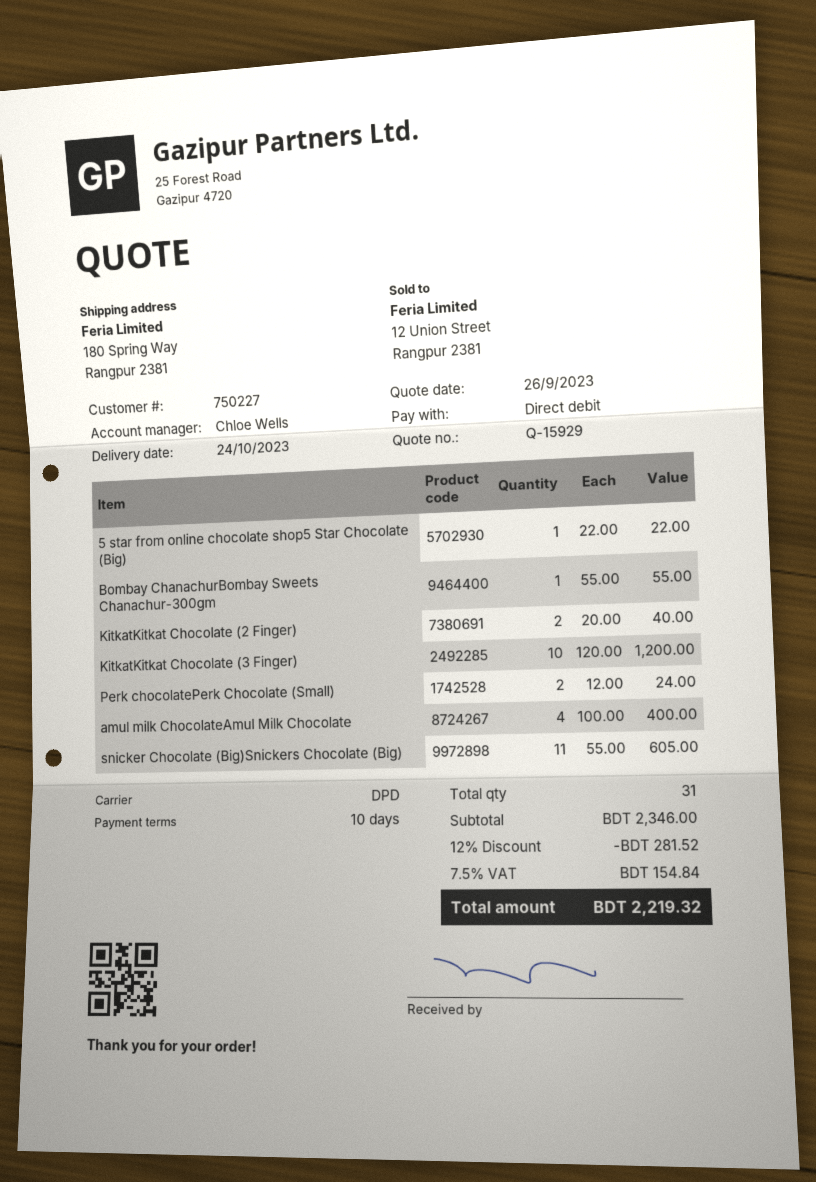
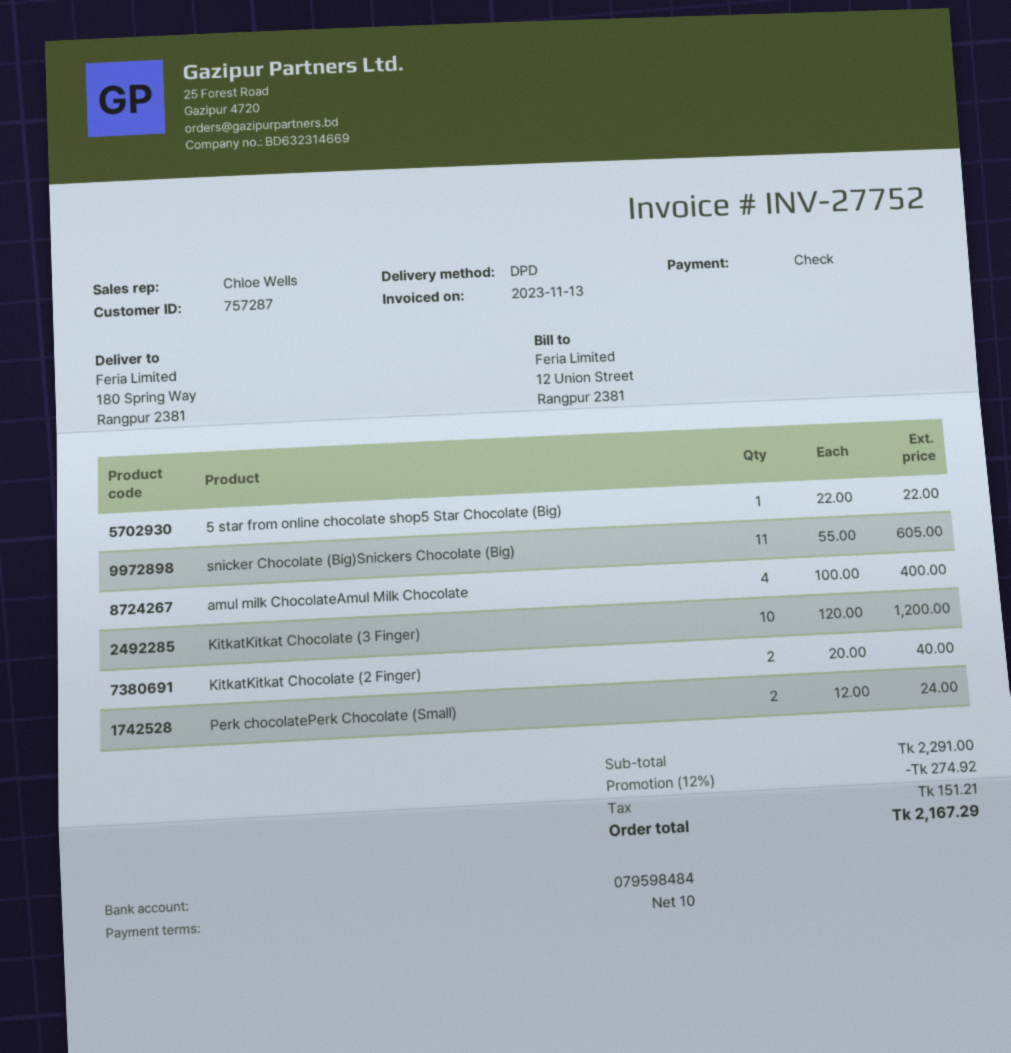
customer number: 750227 -> 757287
payment method: direct debit -> cheque
Bombay ChanachurBombay Sweets Chanachur-300gm: 1 x 55.00 = 55.00 -> none
subtotal: 2346.00 -> 2291.00
discount: 12% = 281.52 -> 12% = 274.92
tax: 154.84 -> 151.21
total: 2219.32 -> 2167.29

